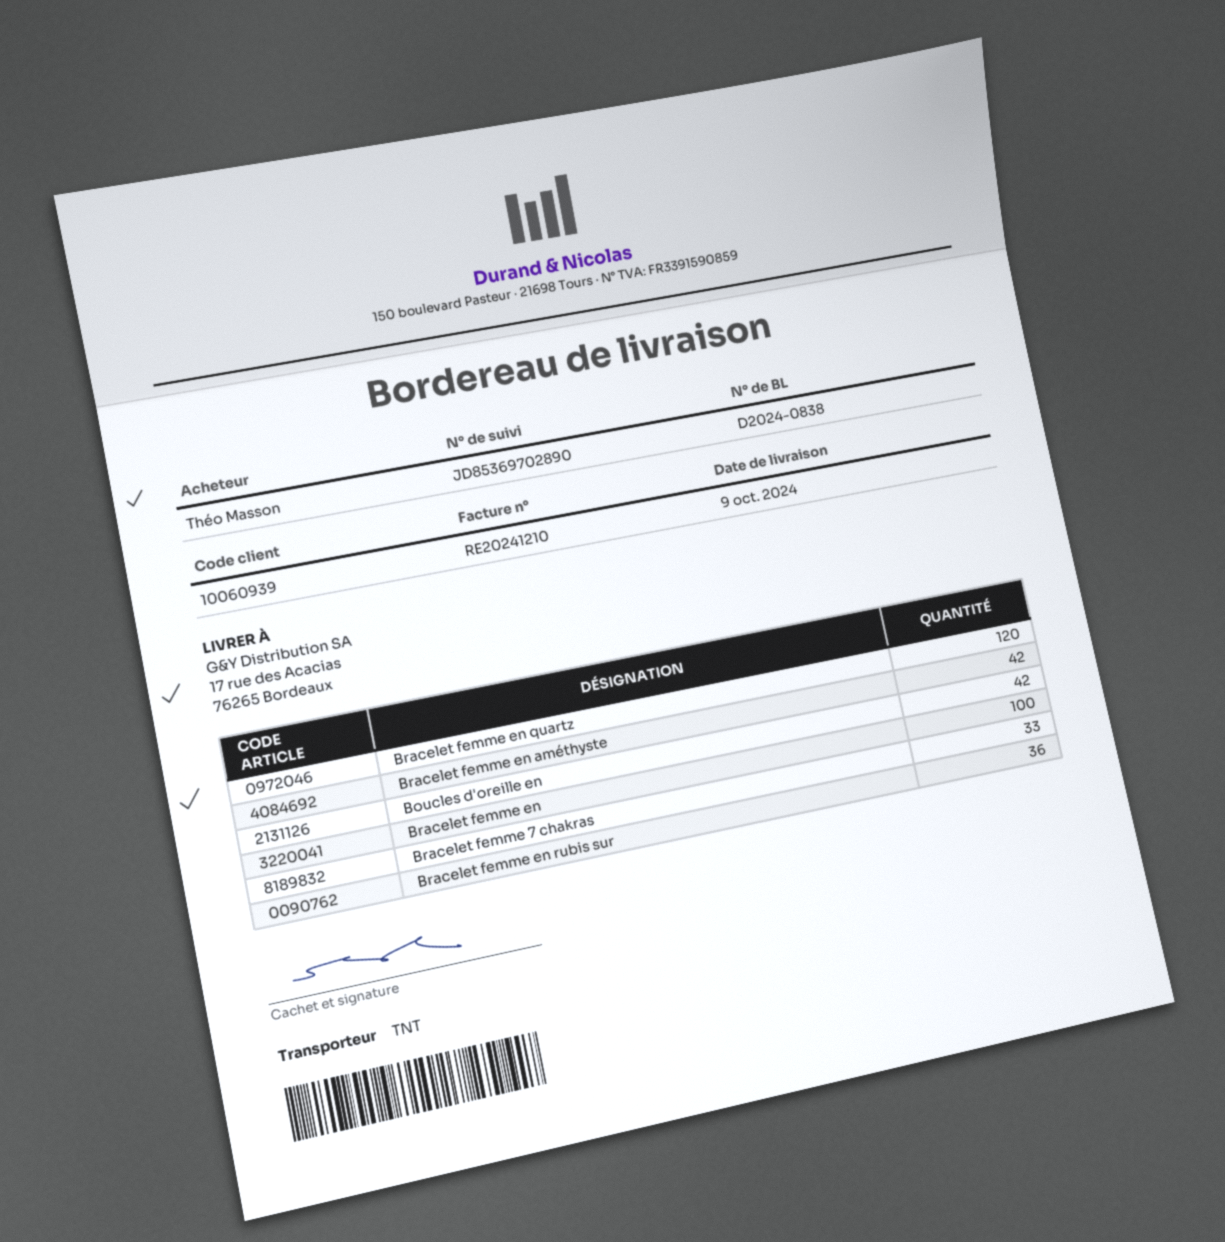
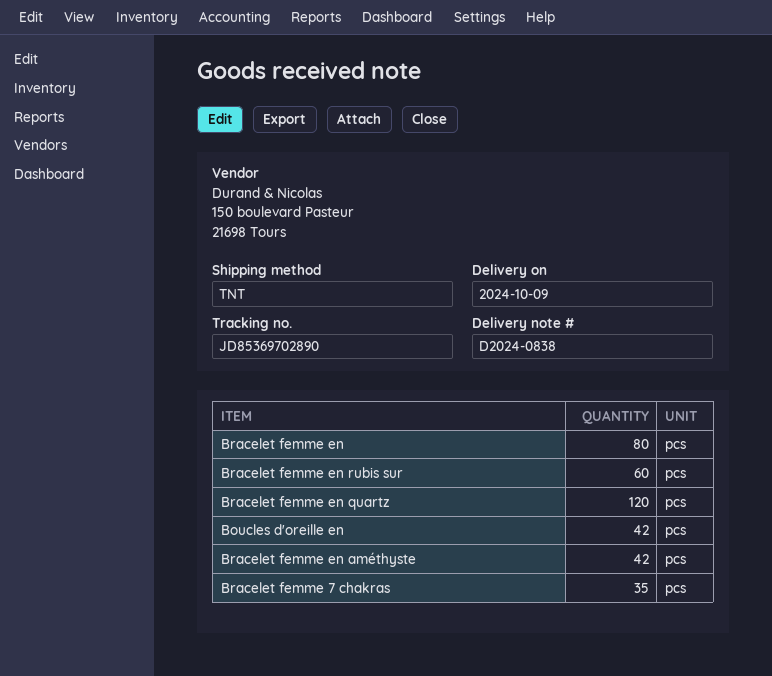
Bracelet femme en: 100 -> 80
Bracelet femme 7 chakras: 33 -> 35
Bracelet femme en rubis sur: 36 -> 60

